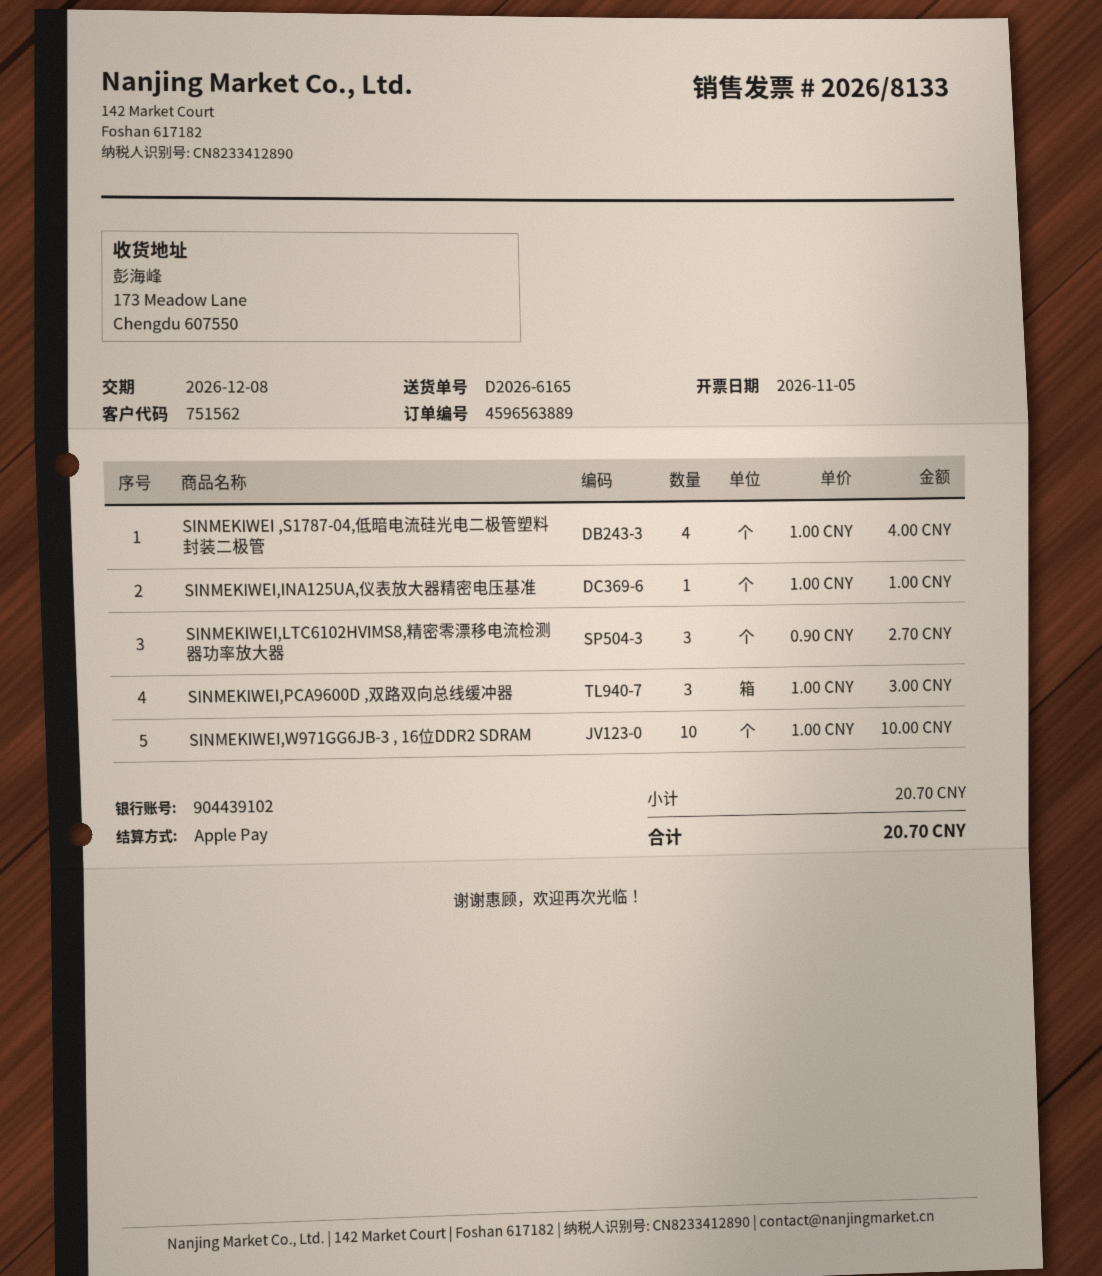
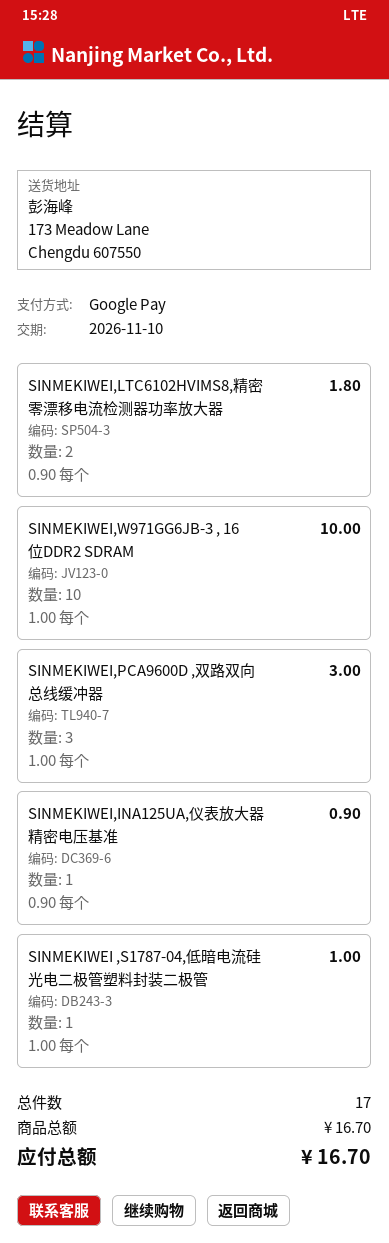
delivery date: 2026-12-08 -> 2026-11-10
payment method: Apple Pay -> Google Pay
SINMEKIWEI ,S1787-04,低暗电流硅光电二极管塑料封装二极管: 4 x 1.00 = 4.00 -> 1 x 1.00 = 1.00
SINMEKIWEI,INA125UA,仪表放大器精密电压基准: 1 x 1.00 = 1.00 -> 1 x 0.90 = 0.90
SINMEKIWEI,LTC6102HVIMS8,精密零漂移电流检测器功率放大器: 3 x 0.90 = 2.70 -> 2 x 0.90 = 1.80
subtotal: 20.70 -> 16.70
total: 20.70 -> 16.70

